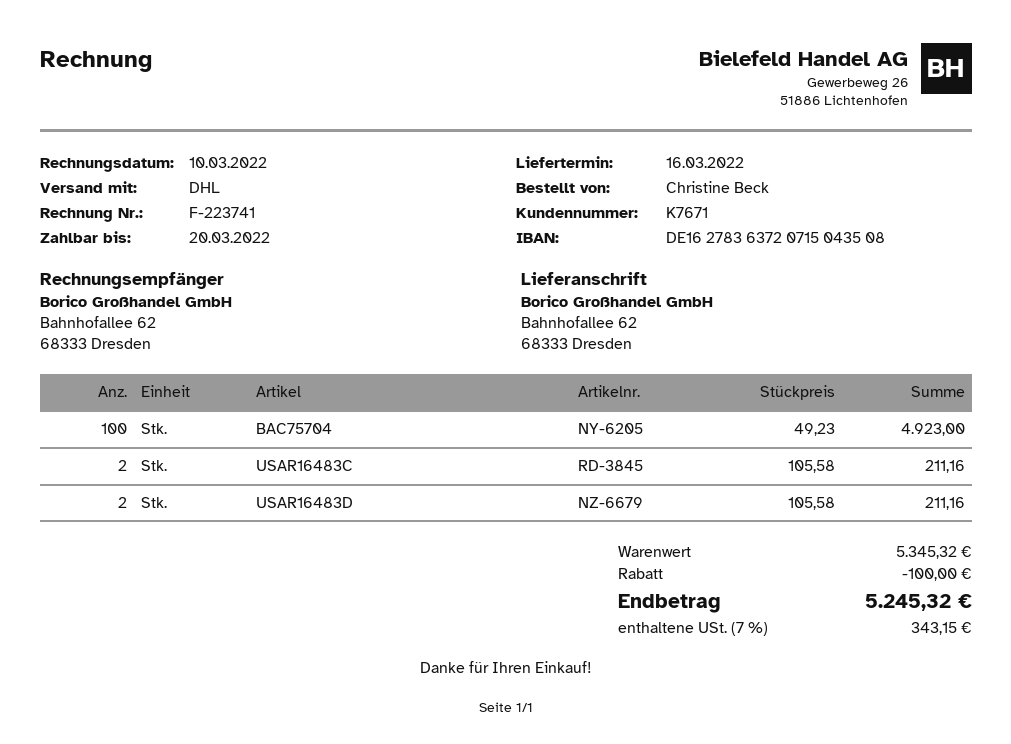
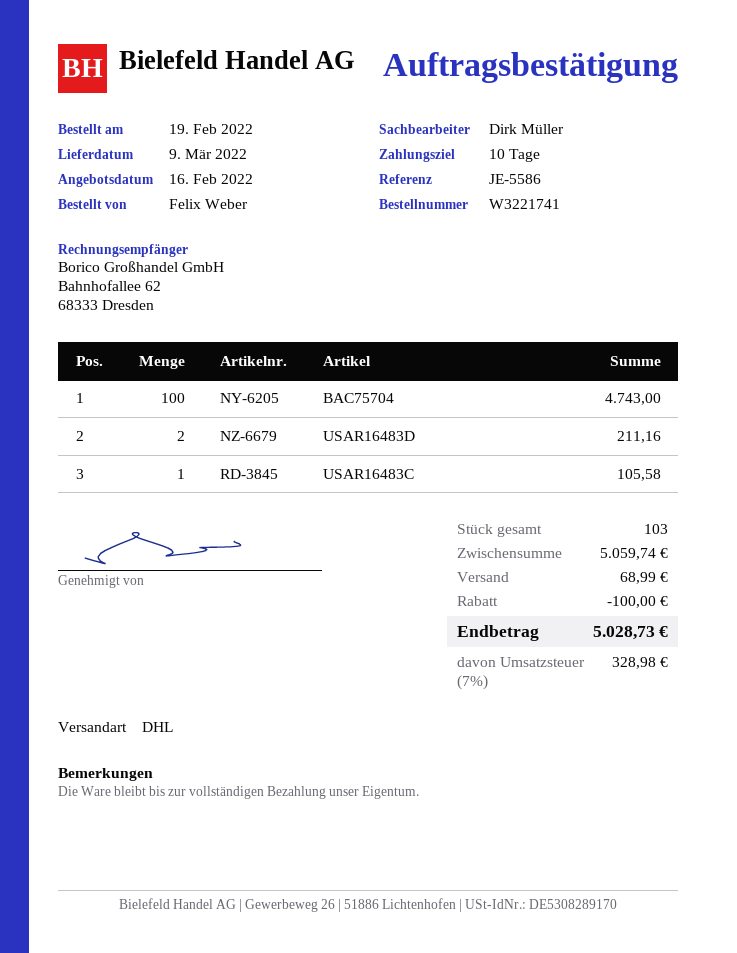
delivery date: 2022-03-16 -> 2022-03-09
ordered by: Christine Beck -> Felix Weber
BAC75704: 100 for 4923.00 -> 100 for 4743.00
USAR16483C: 2 for 211.16 -> 1 for 105.58
subtotal: 5345.32 -> 5059.74
shipping: none -> 68.99
tax: 7% = 343.15 -> 7% = 328.98
total: 5245.32 -> 5028.73

